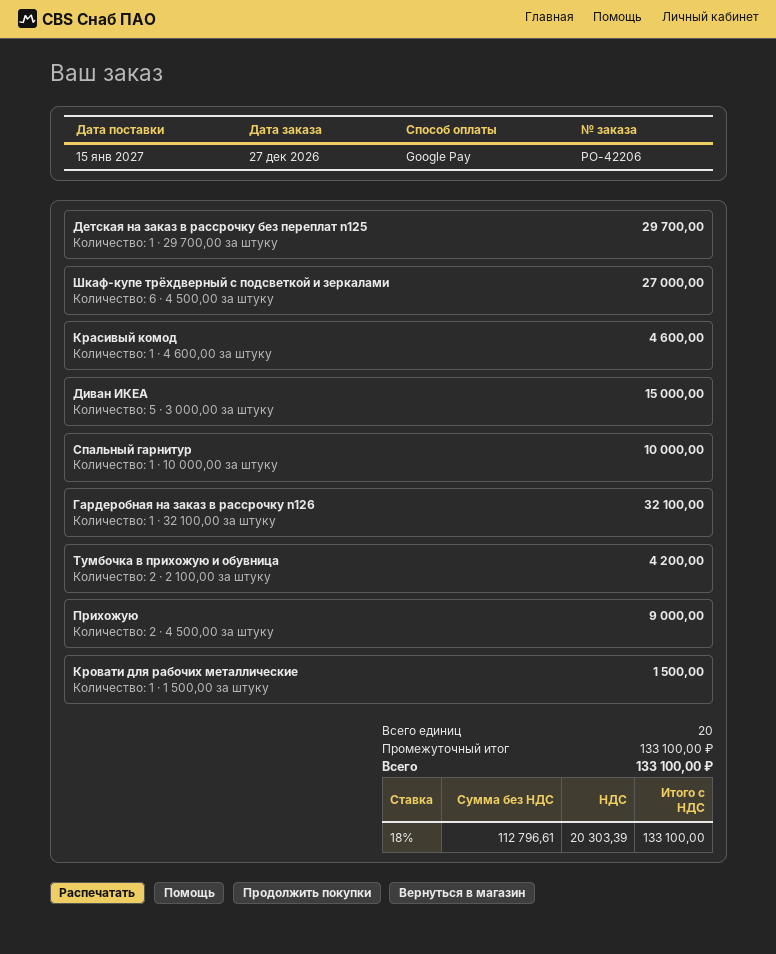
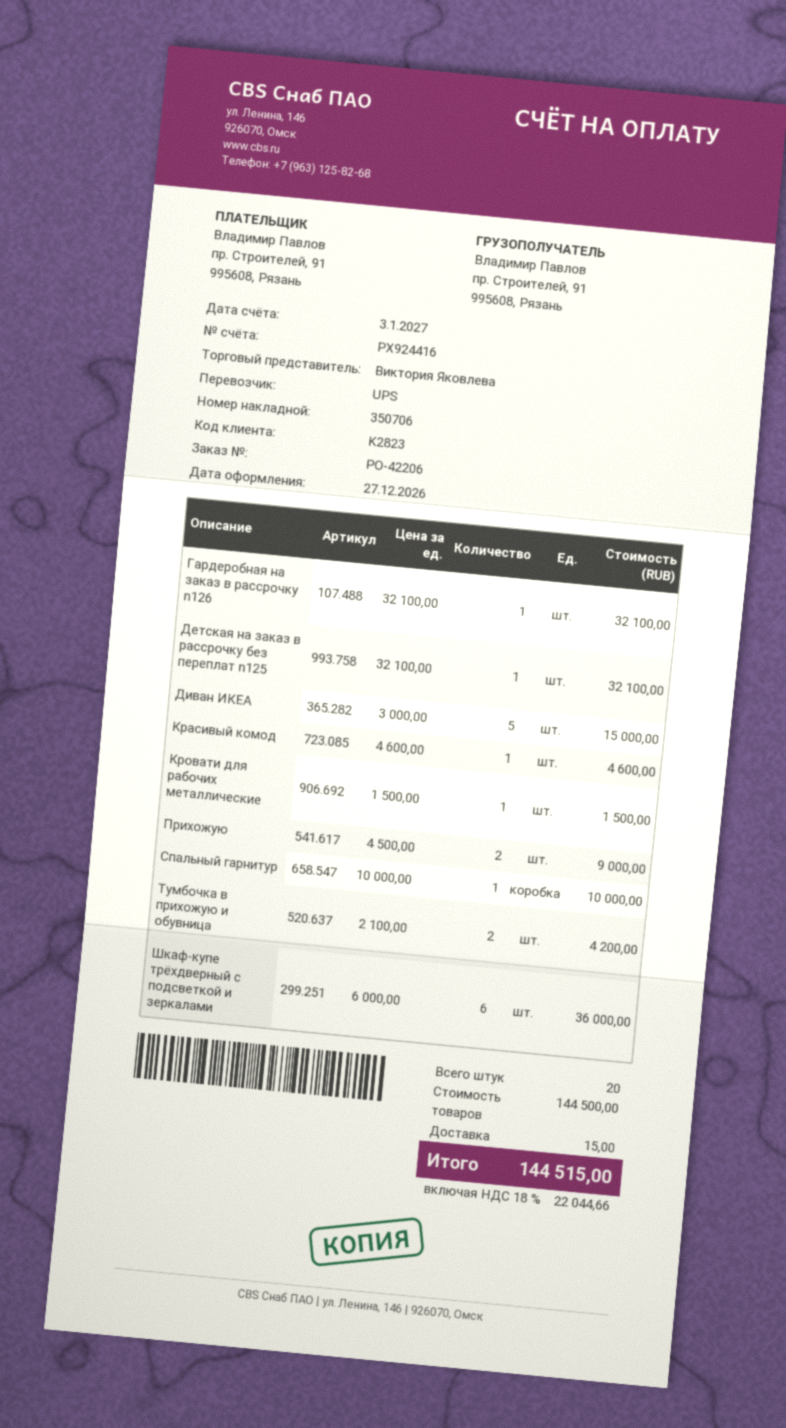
Детская на заказ в рассрочку без переплат n125: 1 x 29700.00 = 29700.00 -> 1 x 32100.00 = 32100.00
Шкаф-купе трёхдверный с подсветкой и зеркалами: 6 x 4500.00 = 27000.00 -> 6 x 6000.00 = 36000.00
subtotal: 133100.00 -> 144500.00
shipping: none -> 15.00
tax: 18% = 20303.39 -> 18% = 22044.66
total: 133100.00 -> 144515.00

